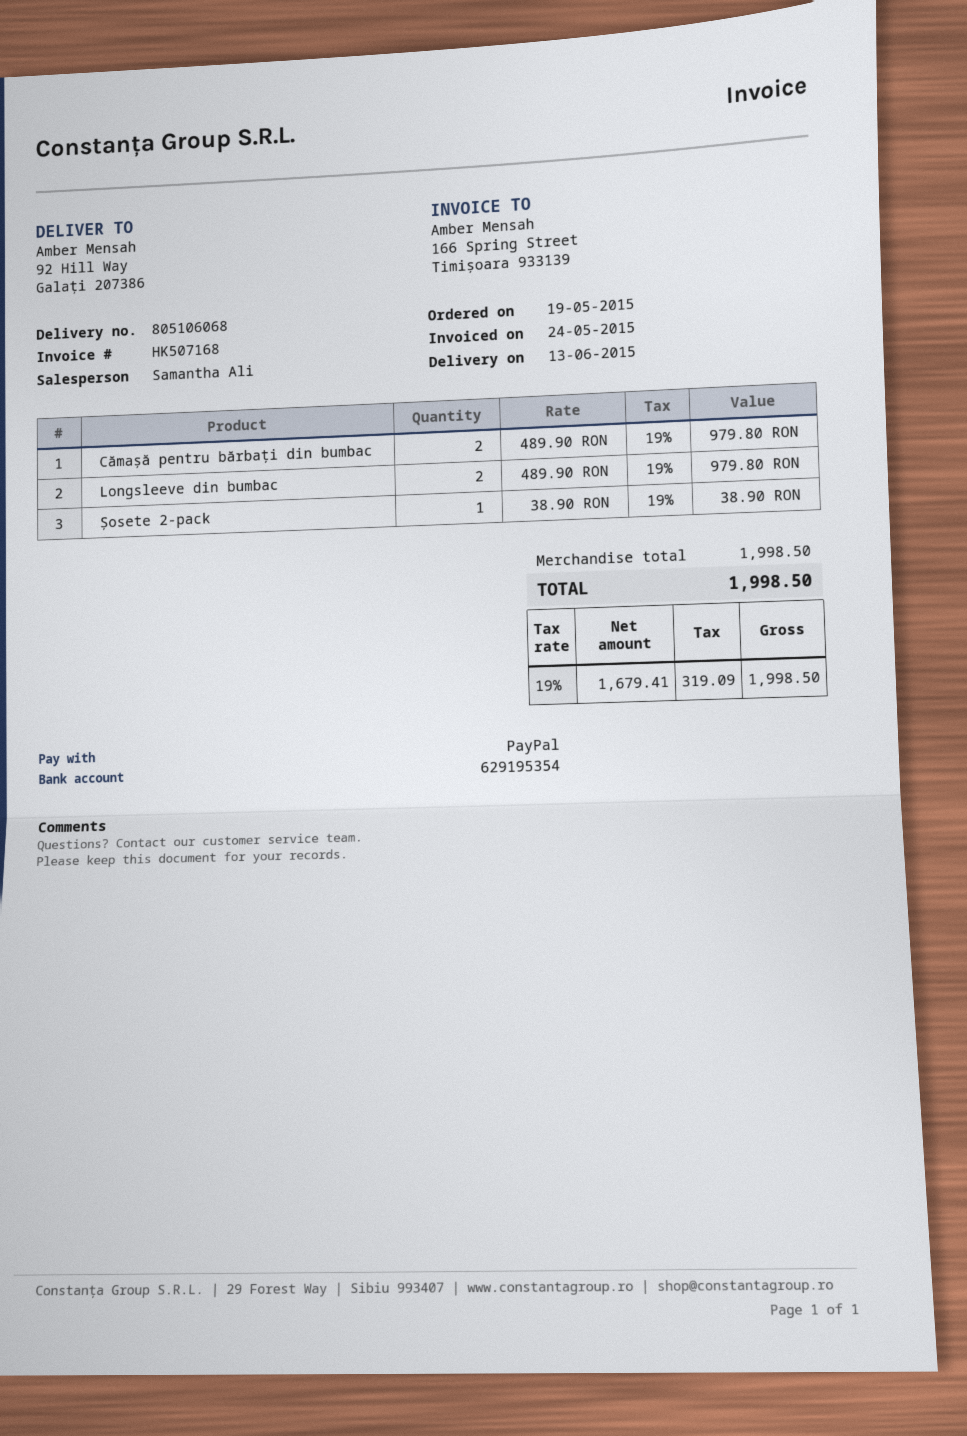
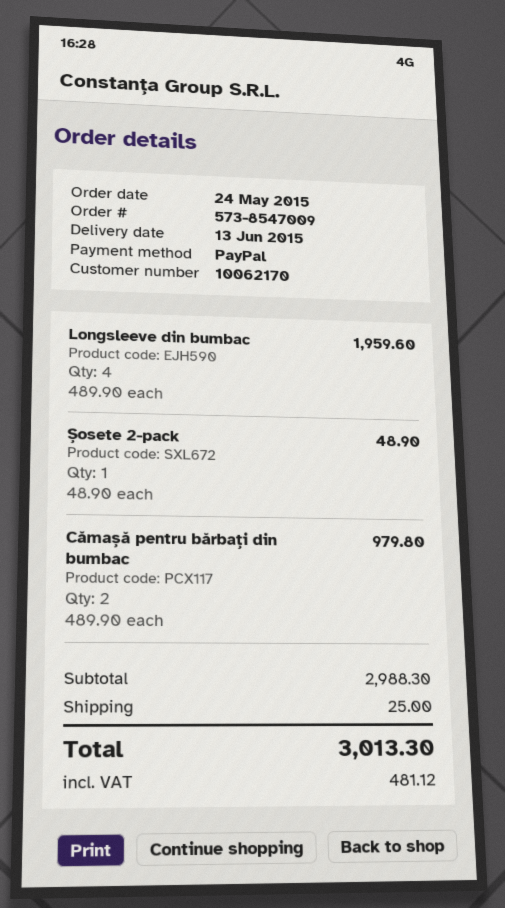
order date: 2015-05-19 -> 2015-05-24
Longsleeve din bumbac: 2 x 489.90 = 979.80 -> 4 x 489.90 = 1959.60
Șosete 2-pack: 1 x 38.90 = 38.90 -> 1 x 48.90 = 48.90
subtotal: 1998.50 -> 2988.30
shipping: none -> 25.00
tax: 319.09 -> 481.12
total: 1998.50 -> 3013.30

